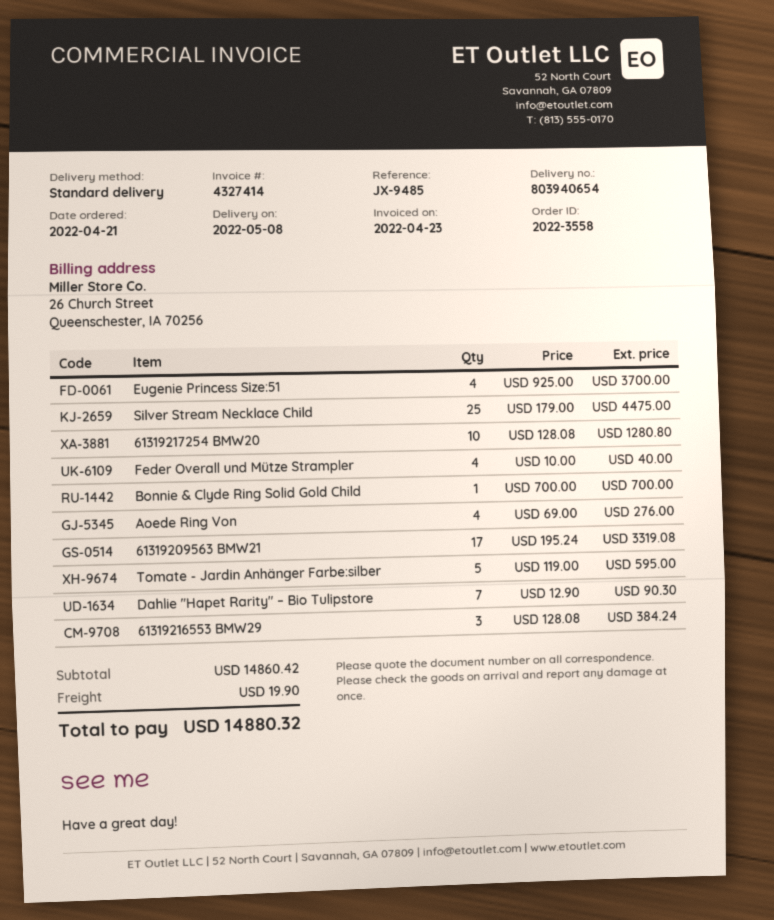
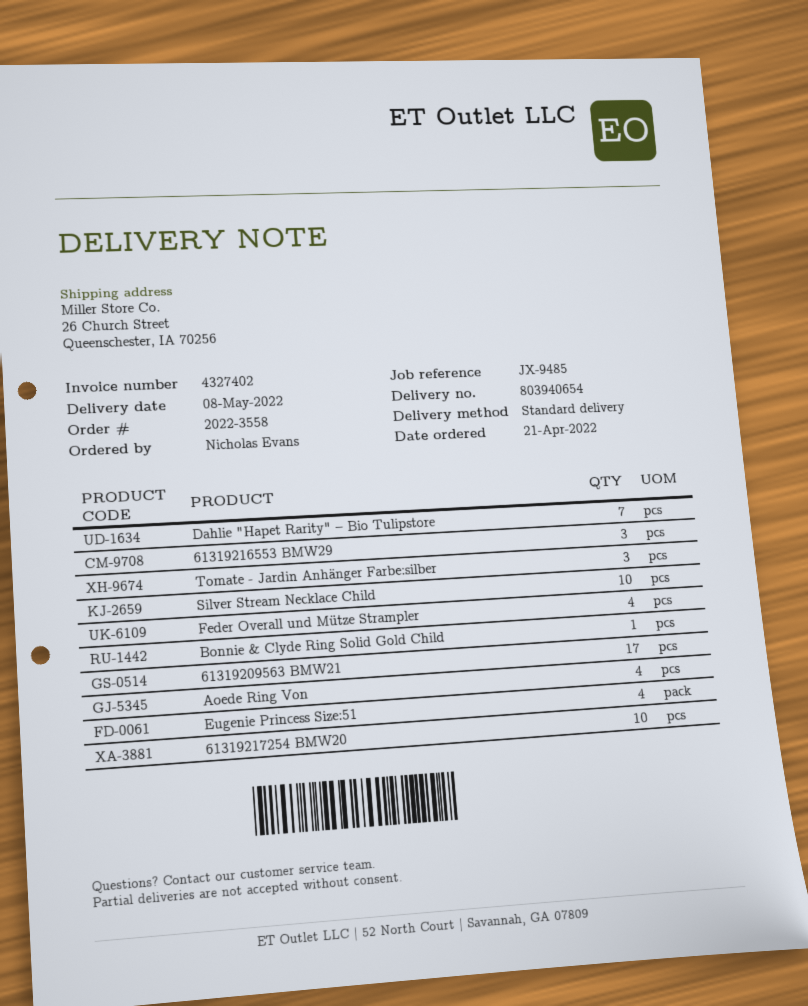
invoice number: 4327414 -> 4327402
Silver Stream Necklace Child: 25 -> 10
Tomate - Jardin Anhänger Farbe:silber: 5 -> 3

